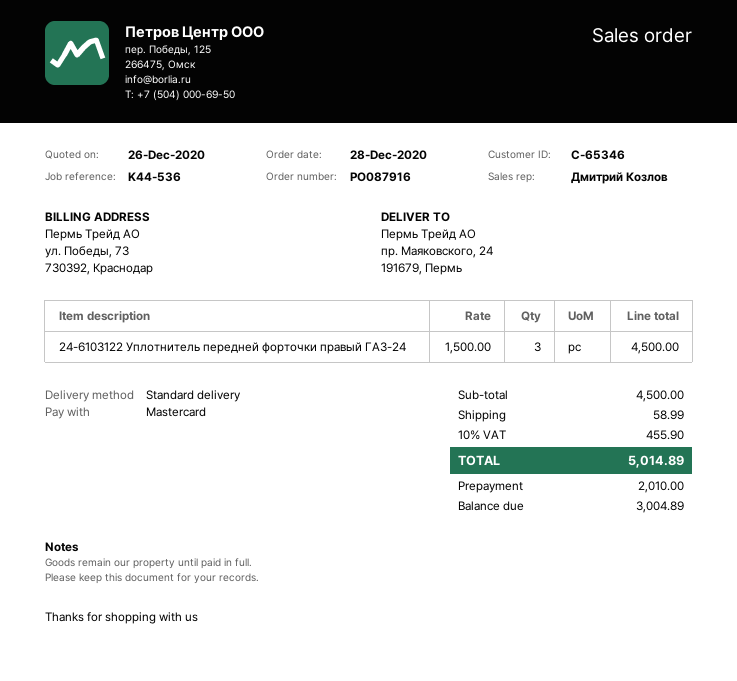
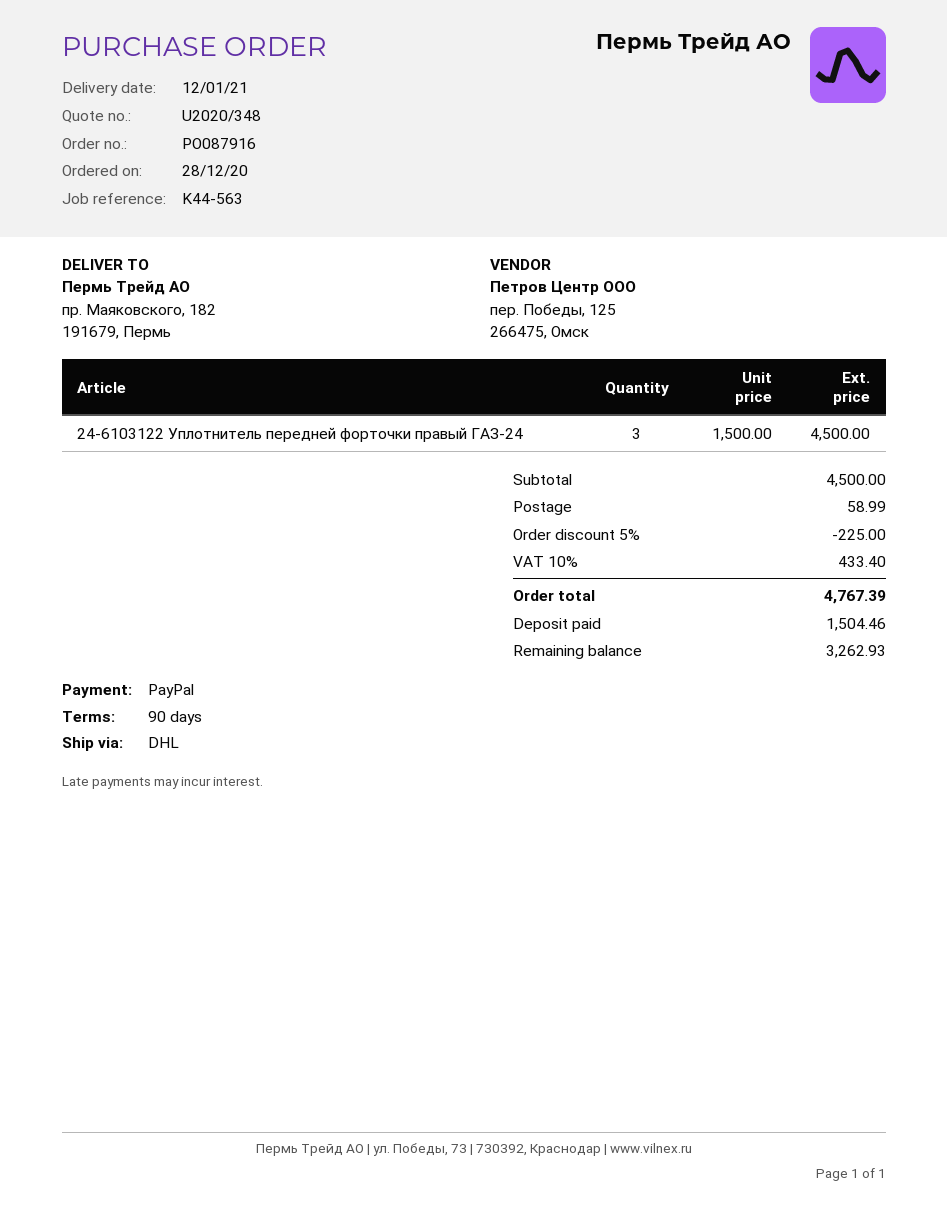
reference: K44-536 -> K44-563
payment method: Mastercard -> PayPal
shipping method: standard -> DHL
ship to: пр. Маяковского, 24, 191679, Пермь -> пр. Маяковского, 182, 191679, Пермь
discount: none -> 5% = 225.00
tax: 10% = 455.90 -> 10% = 433.40
total: 5014.89 -> 4767.39
deposit: 2010.00 -> 1504.46
balance: 3004.89 -> 3262.93

